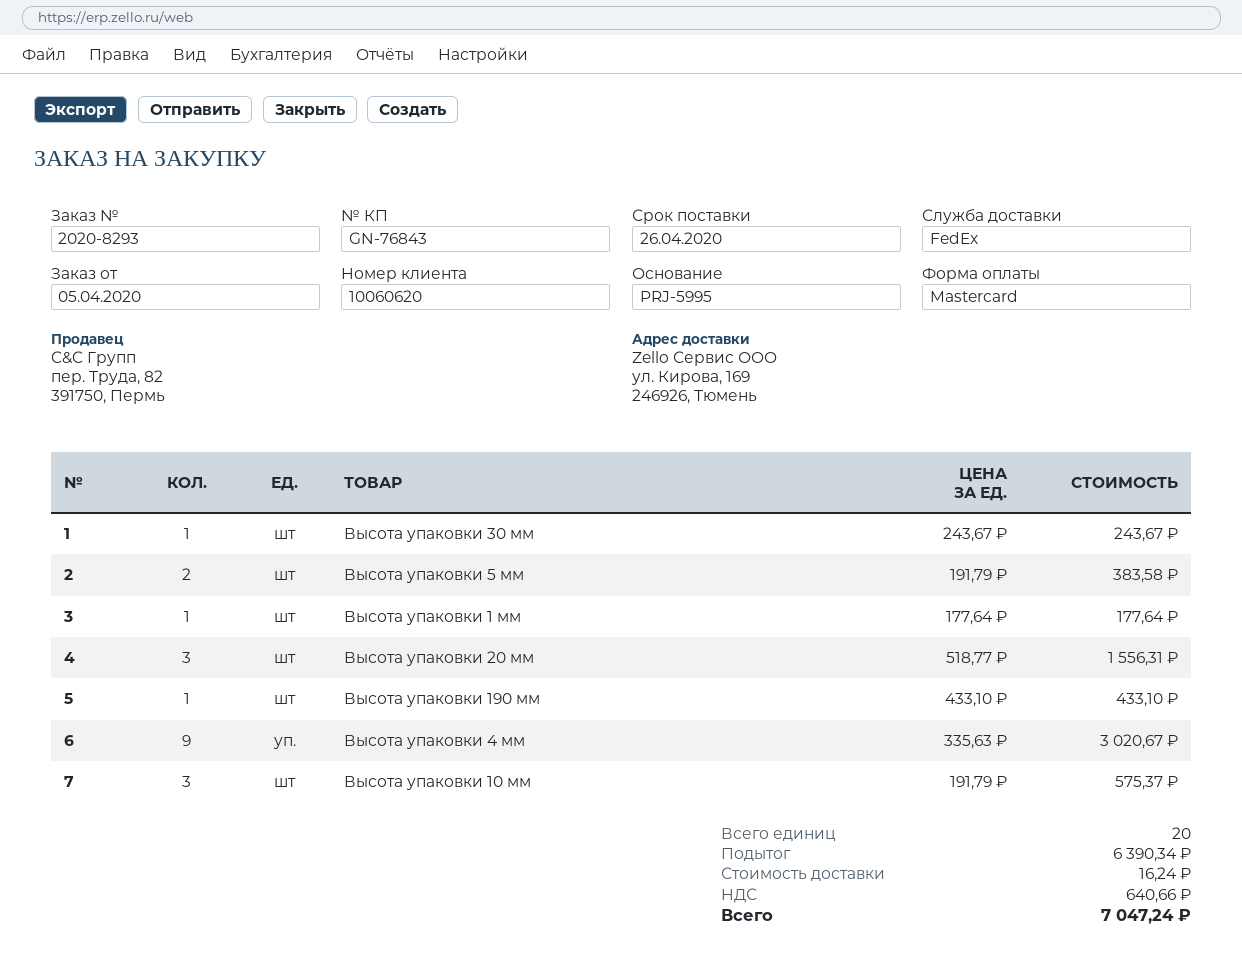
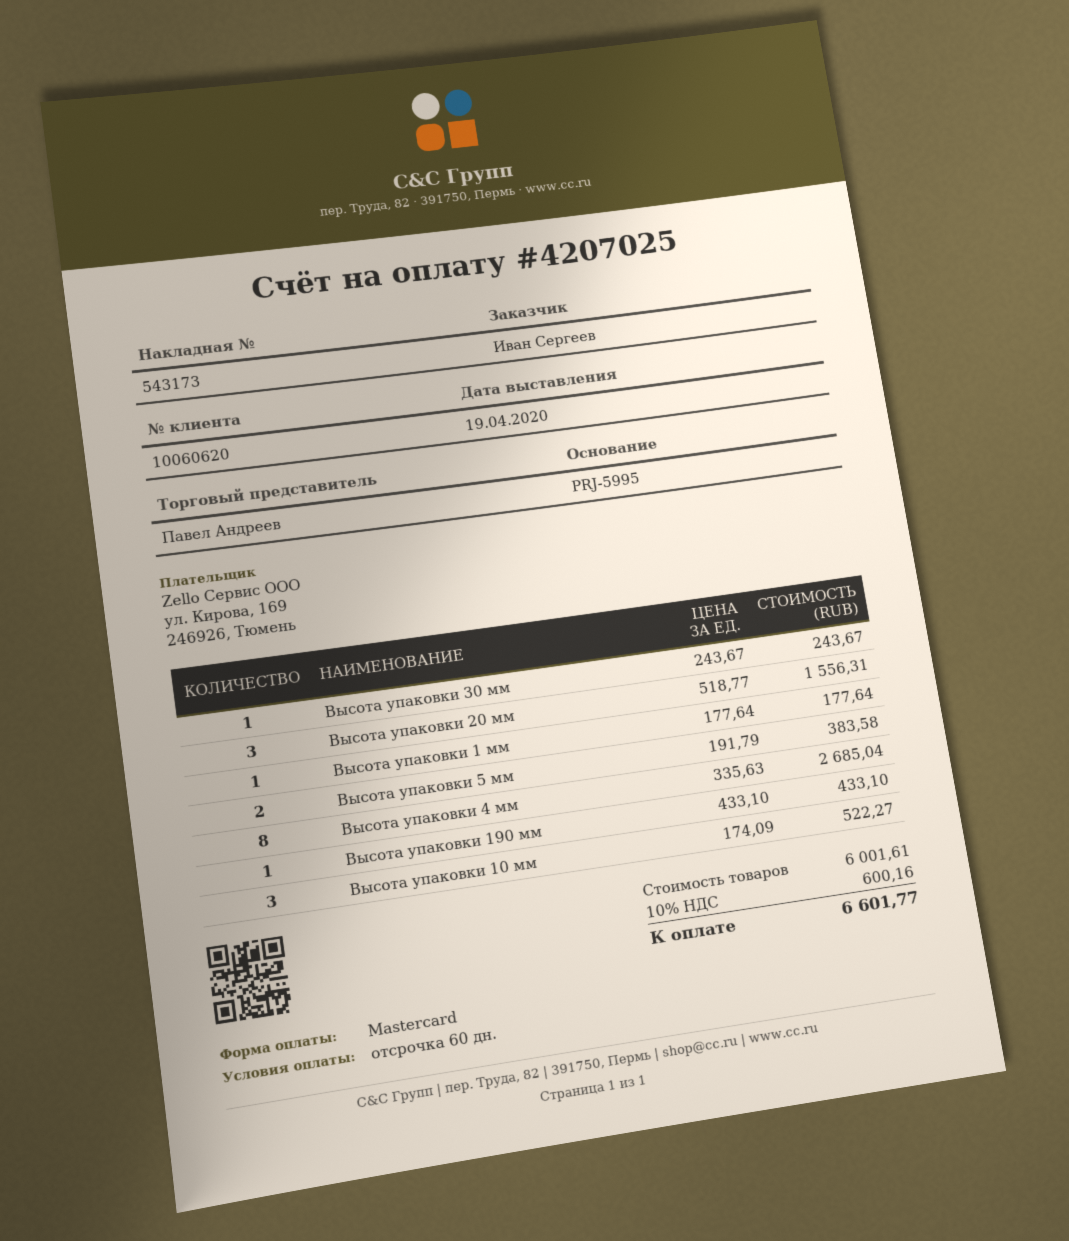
Высота упаковки 4 мм: 9 x 335.63 = 3020.67 -> 8 x 335.63 = 2685.04
Высота упаковки 10 мм: 3 x 191.79 = 575.37 -> 3 x 174.09 = 522.27
subtotal: 6390.34 -> 6001.61
shipping: 16.24 -> none
tax: 640.66 -> 600.16
total: 7047.24 -> 6601.77

